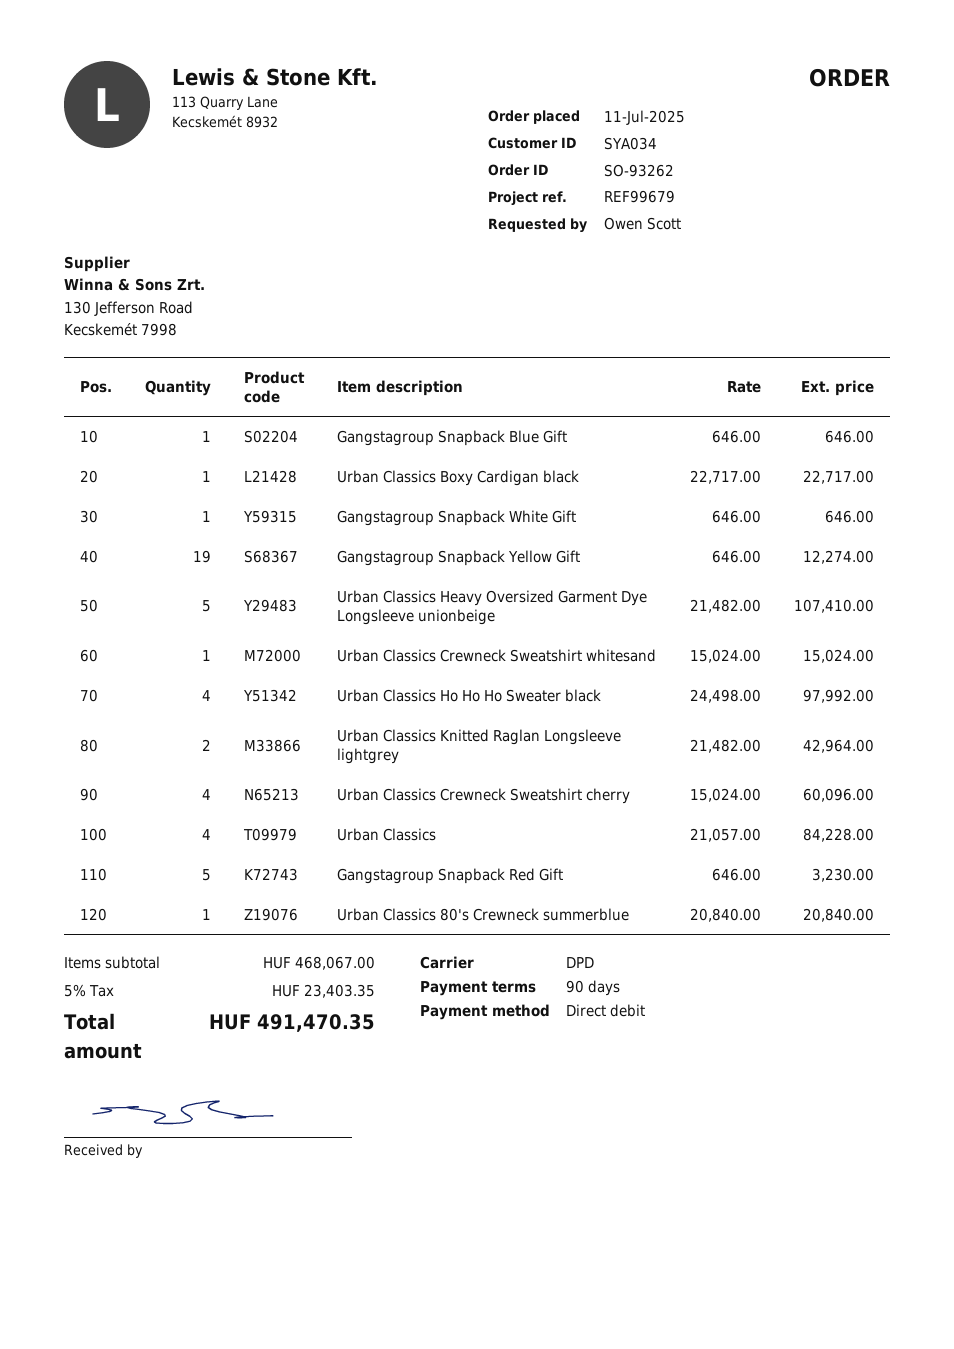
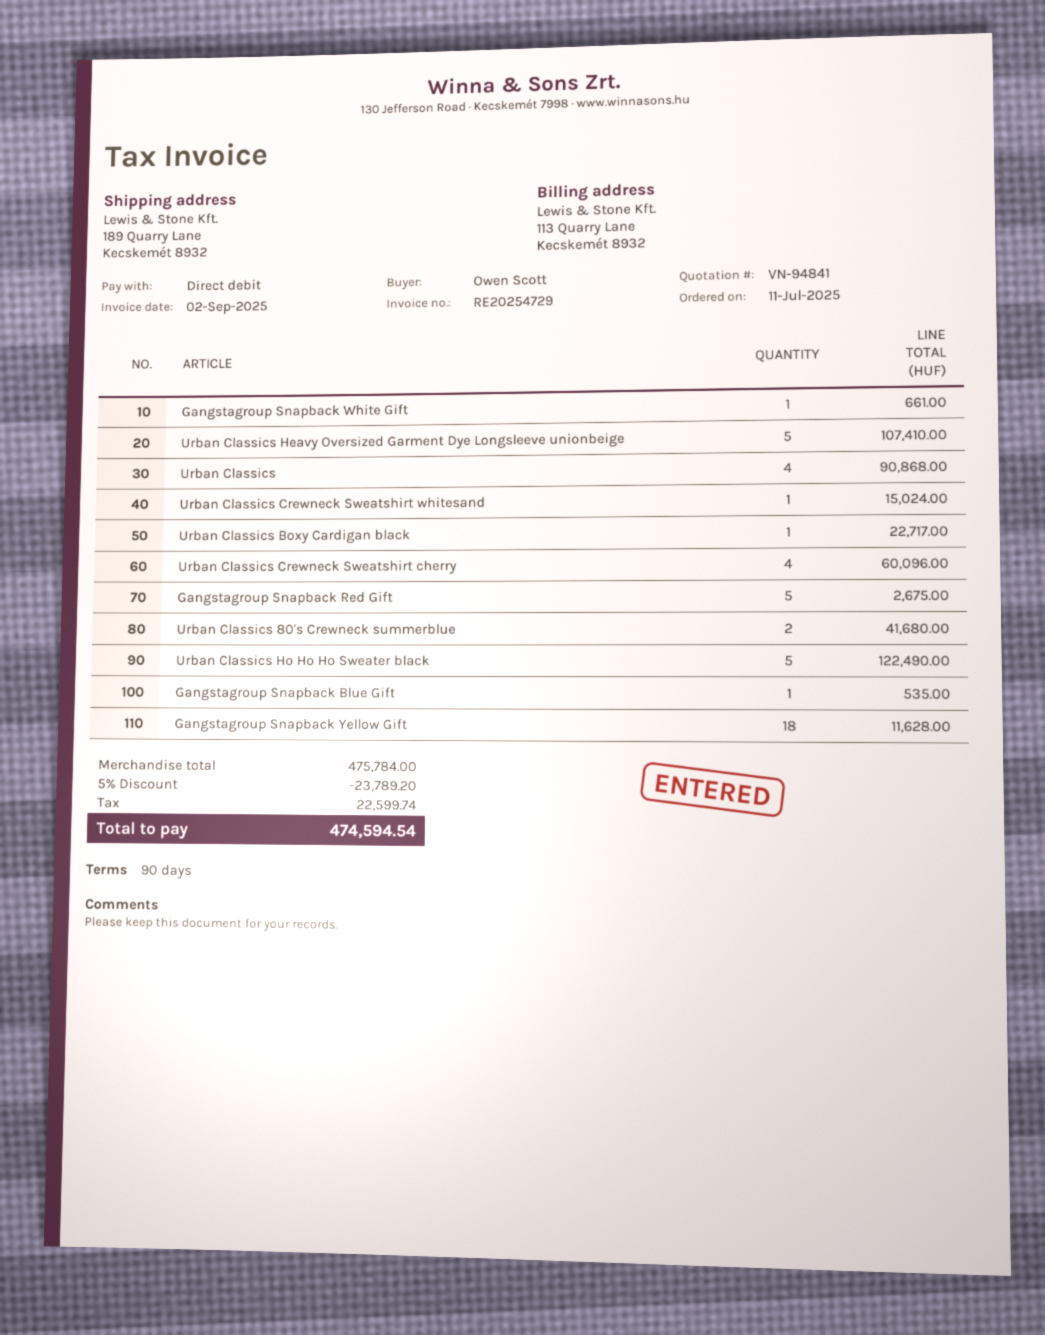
Gangstagroup Snapback Blue Gift: 1 for 646.00 -> 1 for 535.00
Gangstagroup Snapback White Gift: 1 for 646.00 -> 1 for 661.00
Gangstagroup Snapback Yellow Gift: 19 for 12274.00 -> 18 for 11628.00
Urban Classics Ho Ho Ho Sweater black: 4 for 97992.00 -> 5 for 122490.00
Urban Classics Knitted Raglan Longsleeve lightgrey: 2 for 42964.00 -> none
Urban Classics: 4 for 84228.00 -> 4 for 90868.00
Gangstagroup Snapback Red Gift: 5 for 3230.00 -> 5 for 2675.00
Urban Classics 80's Crewneck summerblue: 1 for 20840.00 -> 2 for 41680.00
subtotal: 468067.00 -> 475784.00
discount: none -> 5% = 23789.20
tax: 23403.35 -> 22599.74
total: 491470.35 -> 474594.54

